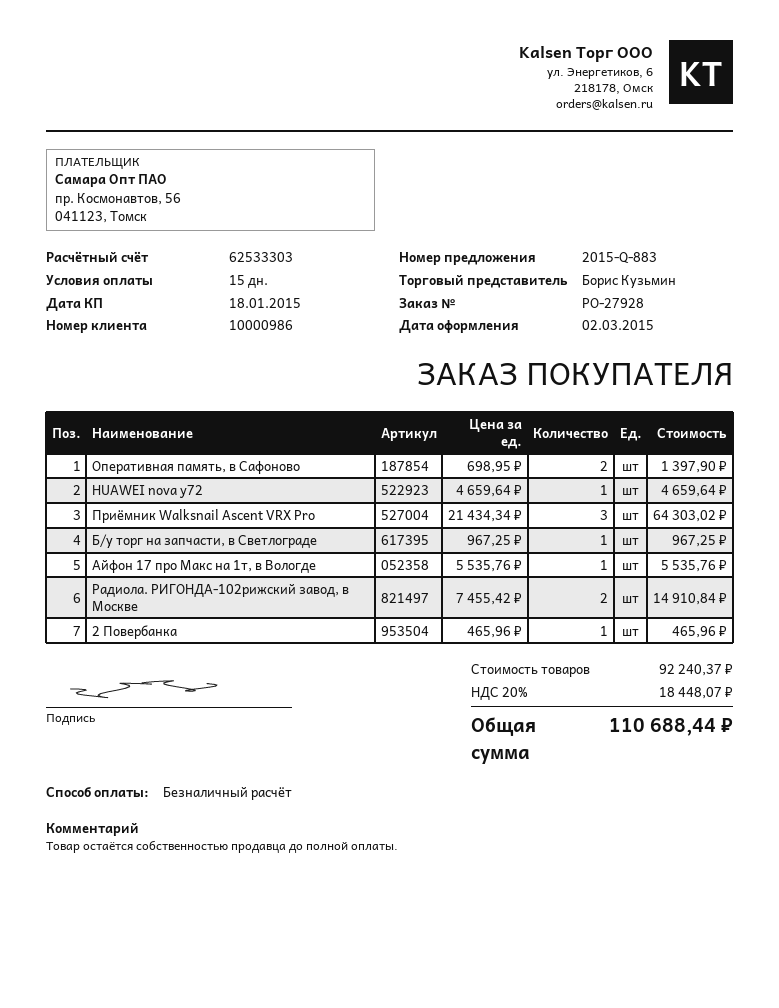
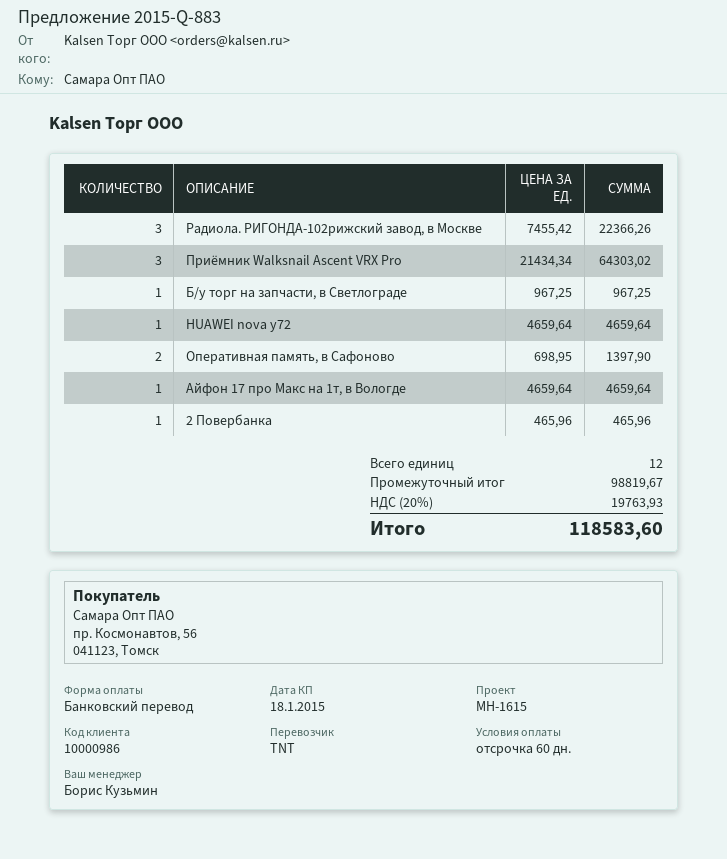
payment terms: 15 days -> 60 days
Айфон 17 про Макс на 1т, в Вологде: 1 x 5535.76 = 5535.76 -> 1 x 4659.64 = 4659.64
Радиола. РИГОНДА-102рижский завод, в Москве: 2 x 7455.42 = 14910.84 -> 3 x 7455.42 = 22366.26
subtotal: 92240.37 -> 98819.67
tax: 20% = 18448.07 -> 20% = 19763.93
total: 110688.44 -> 118583.60

